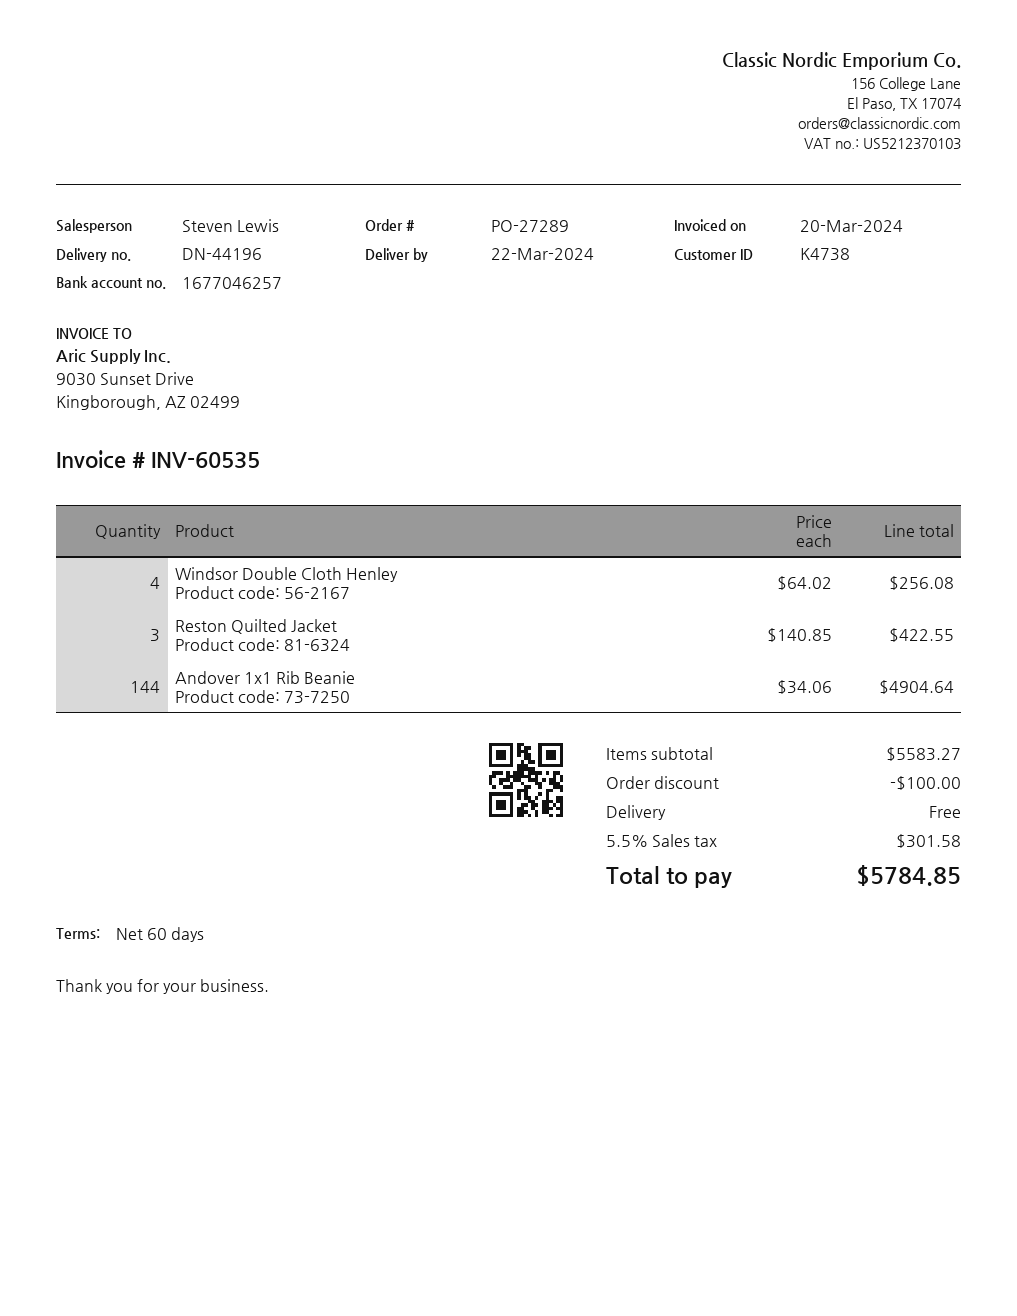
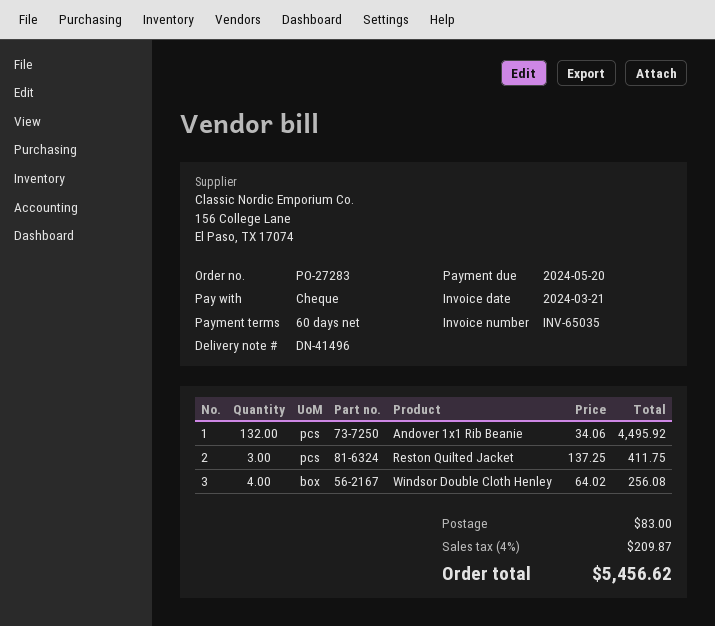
order number: PO-27289 -> PO-27283
delivery note number: DN-44196 -> DN-41496
invoice number: INV-60535 -> INV-65035
invoice date: 2024-03-20 -> 2024-03-21
Reston Quilted Jacket: 3 x 140.85 = 422.55 -> 3 x 137.25 = 411.75
Andover 1x1 Rib Beanie: 144 x 34.06 = 4904.64 -> 132 x 34.06 = 4495.92
discount: 100.00 -> none
shipping: 0.00 -> 83.00
tax: 5.5% = 301.58 -> 4% = 209.87
total: 5784.85 -> 5456.62

